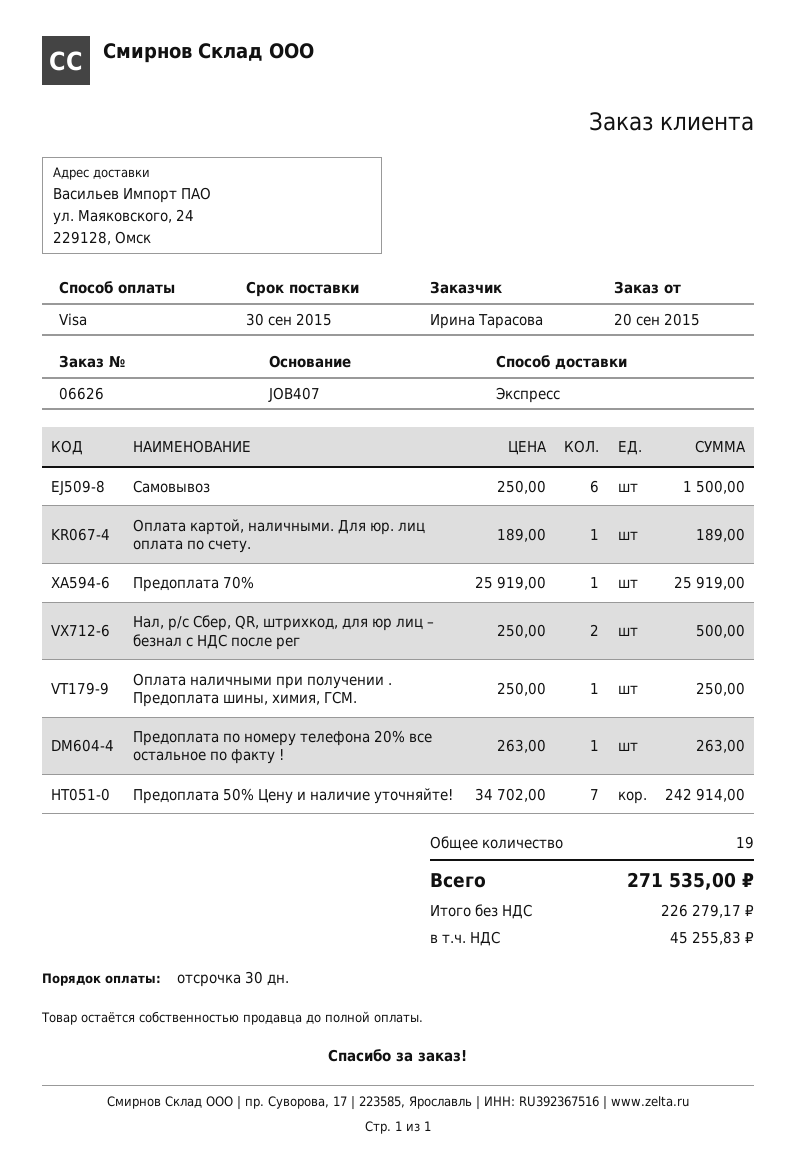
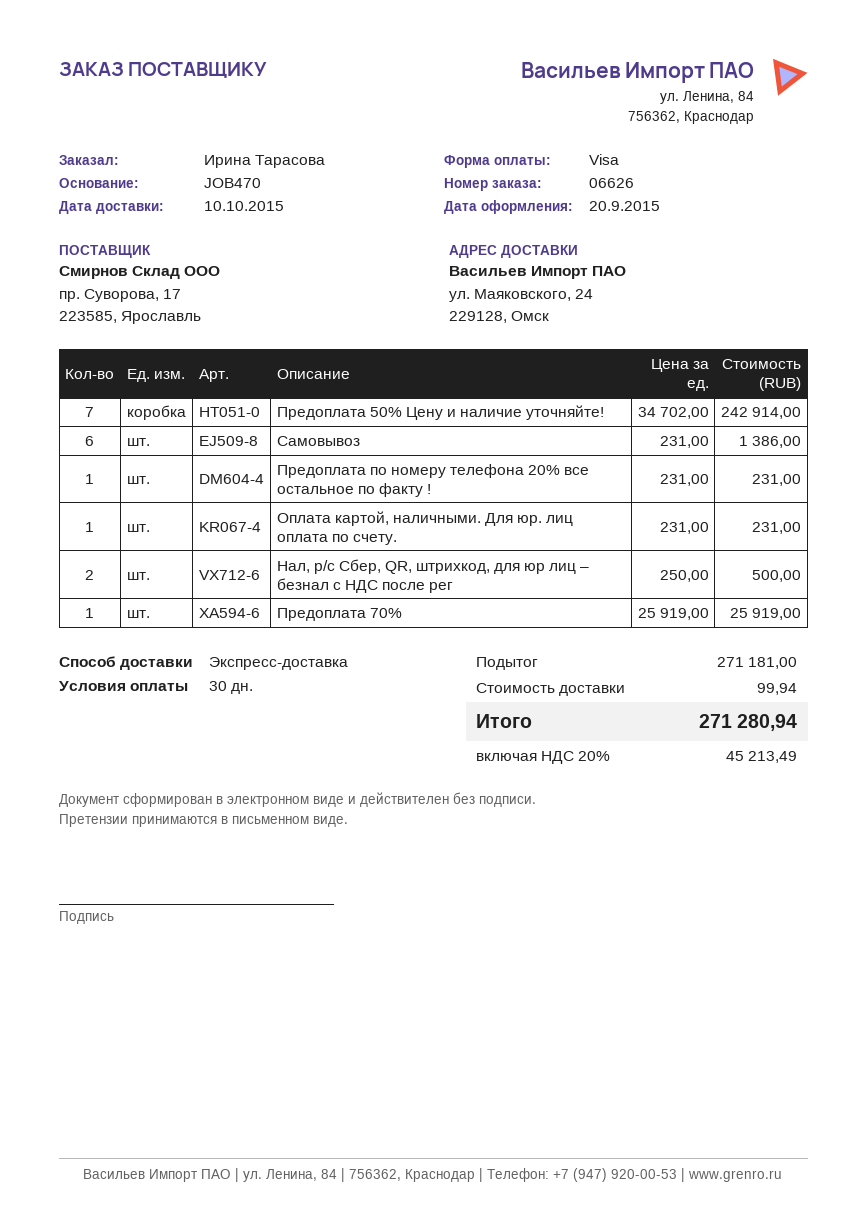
delivery date: 2015-09-30 -> 2015-10-10
reference: JOB407 -> JOB470
Самовывоз: 6 x 250.00 = 1500.00 -> 6 x 231.00 = 1386.00
Оплата картой, наличными. Для юр. лиц оплата по счету.: 1 x 189.00 = 189.00 -> 1 x 231.00 = 231.00
Оплата наличными при получении . Предоплата шины, химия, ГСМ.: 1 x 250.00 = 250.00 -> none
Предоплата по номеру телефона 20% все остальное по факту !: 1 x 263.00 = 263.00 -> 1 x 231.00 = 231.00
shipping: none -> 99.94
tax: 45255.83 -> 45213.49
total: 271535.00 -> 271280.94

